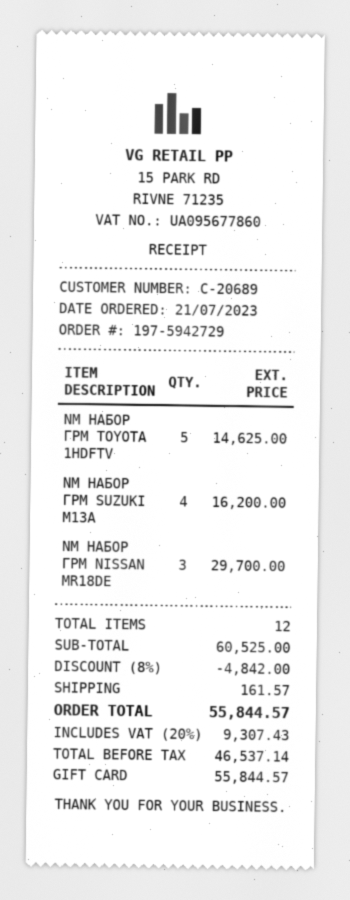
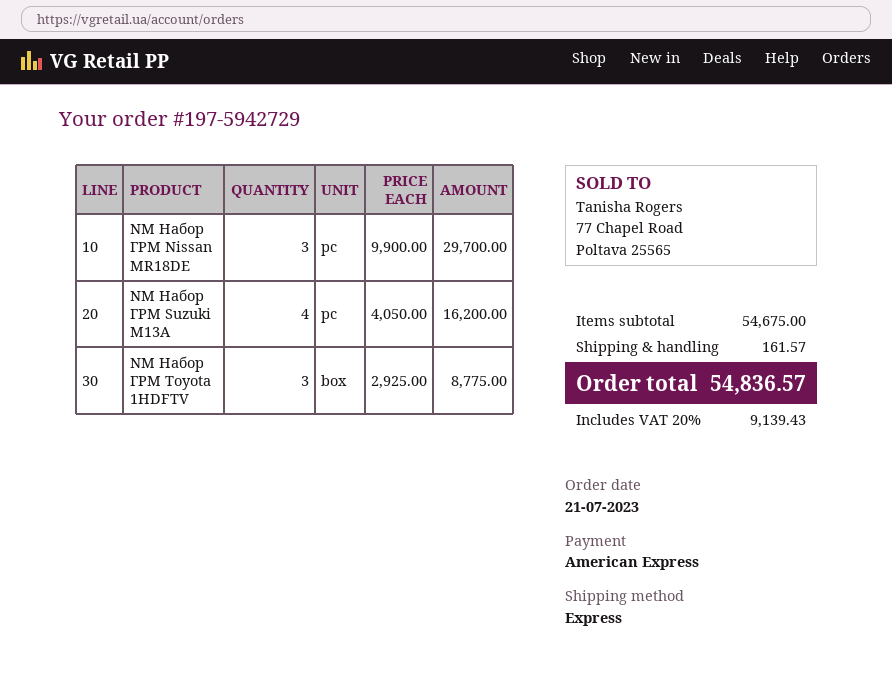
payment method: gift card -> American Express
NM НАБОР ГРМ TOYOTA 1HDFTV: 5 for 14625.00 -> 3 for 8775.00
subtotal: 60525.00 -> 54675.00
discount: 8% = 4842.00 -> none
tax: 20% = 9307.43 -> 20% = 9139.43
total: 55844.57 -> 54836.57

